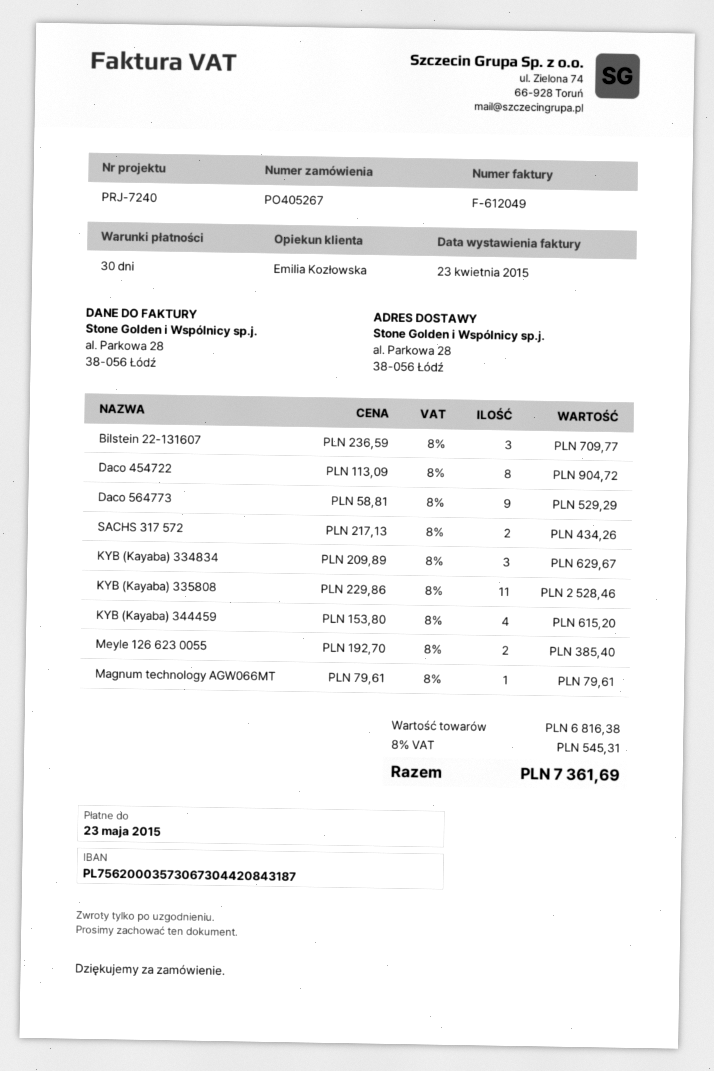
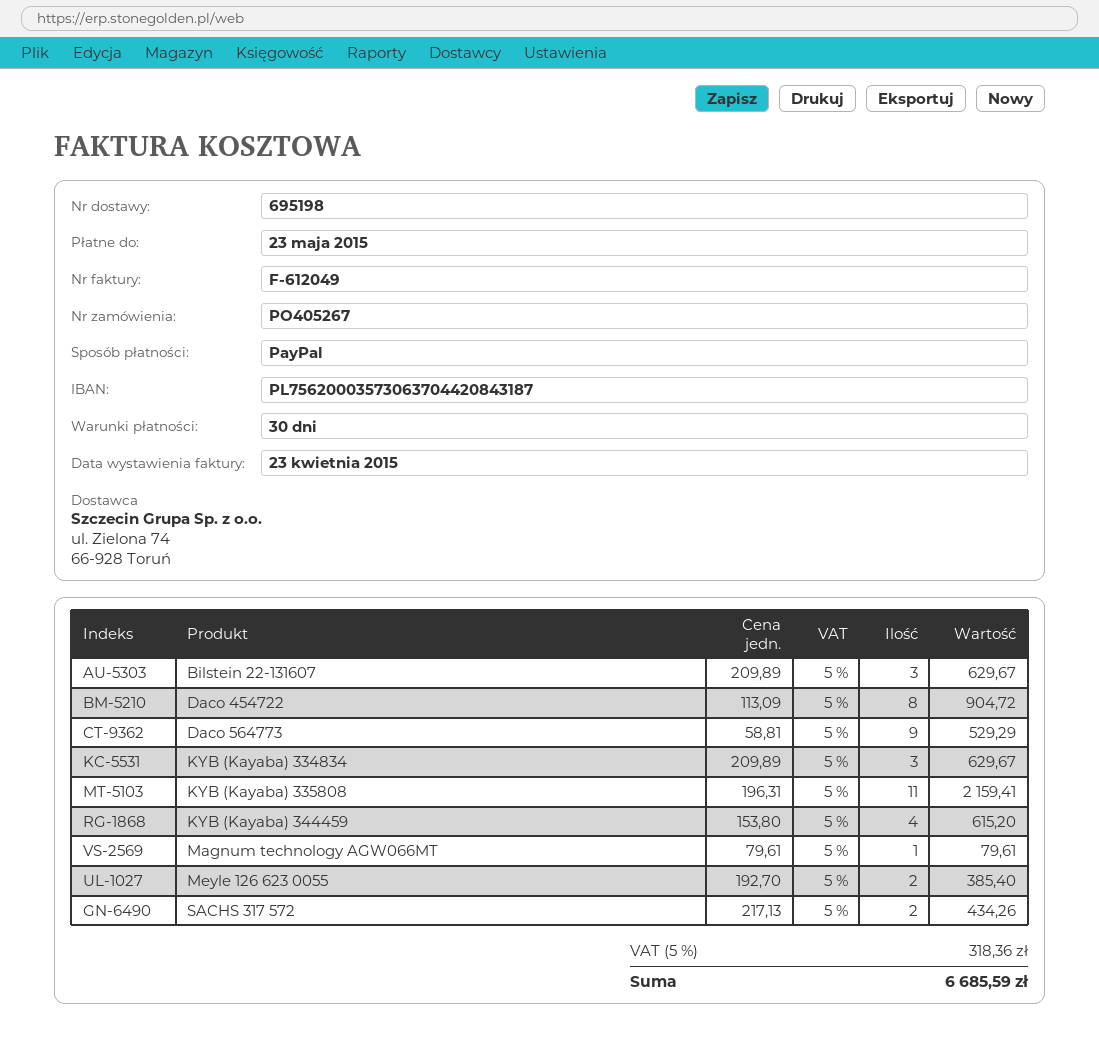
bank account: PL75620003573067304420843187 -> PL75620003573063704420843187
Bilstein 22-131607: 3 x 236.59 = 709.77 -> 3 x 209.89 = 629.67
KYB (Kayaba) 335808: 11 x 229.86 = 2528.46 -> 11 x 196.31 = 2159.41
tax: 8% = 545.31 -> 5% = 318.36
total: 7361.69 -> 6685.59

